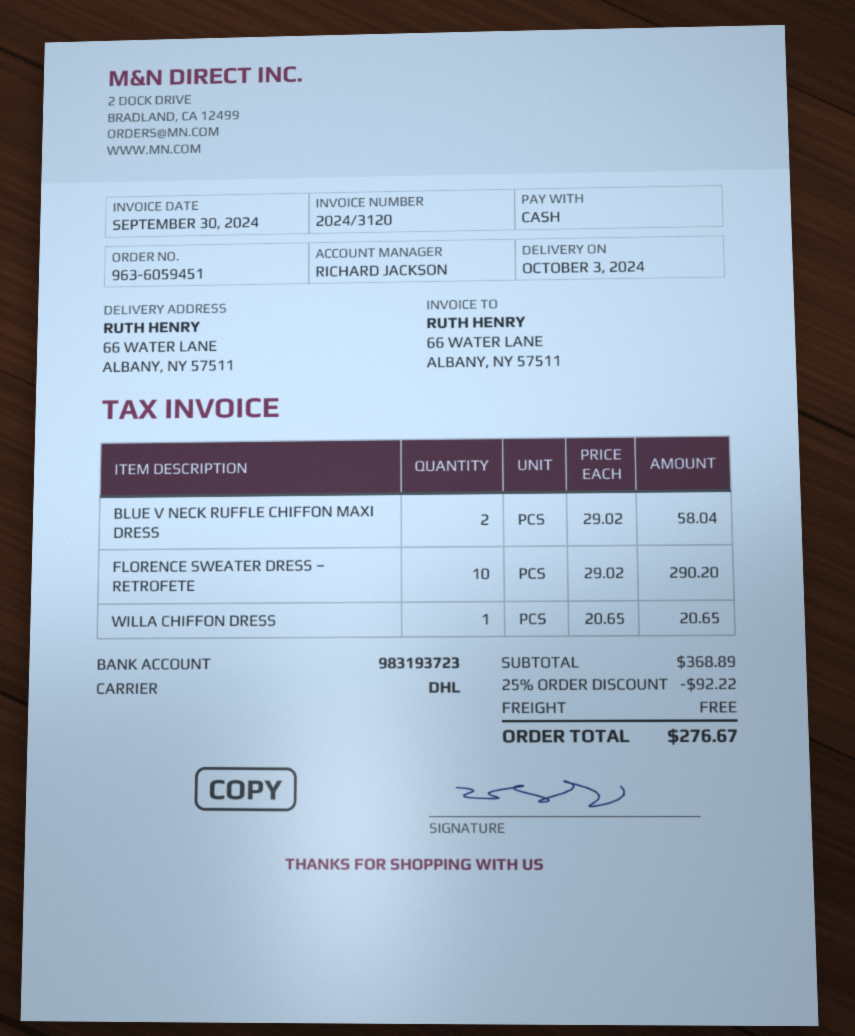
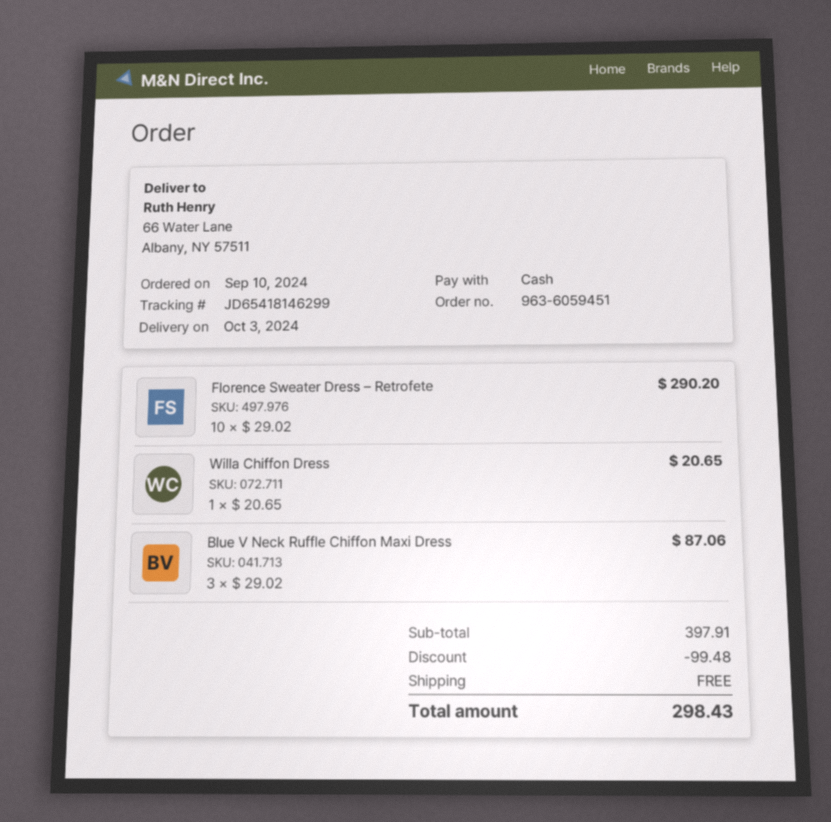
BLUE V NECK RUFFLE CHIFFON MAXI DRESS: 2 x 29.02 = 58.04 -> 3 x 29.02 = 87.06
subtotal: 368.89 -> 397.91
discount: 92.22 -> 99.48
total: 276.67 -> 298.43

